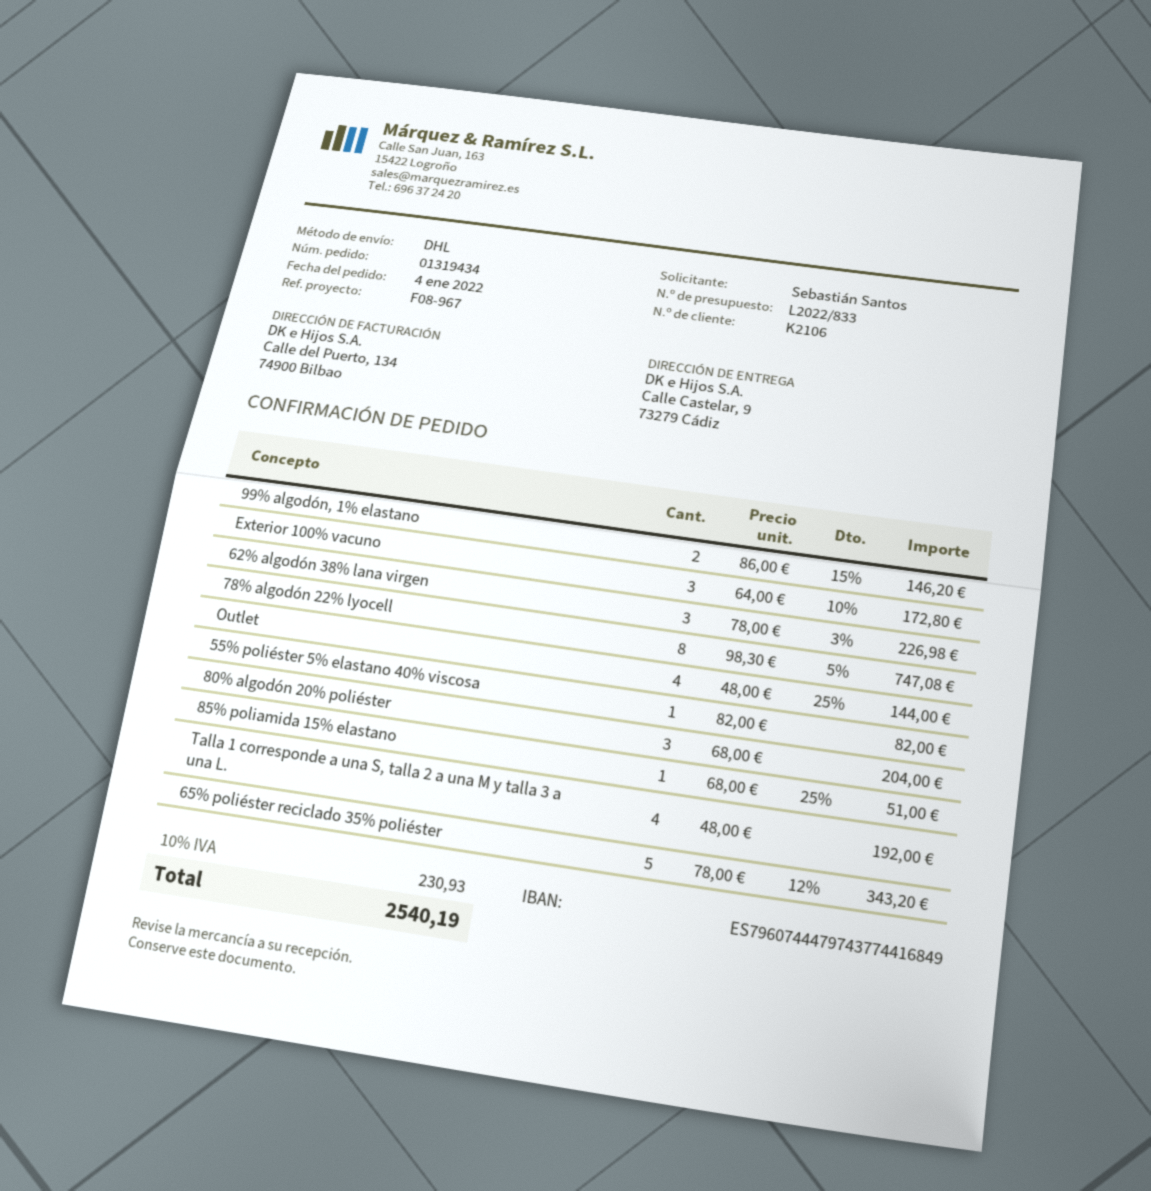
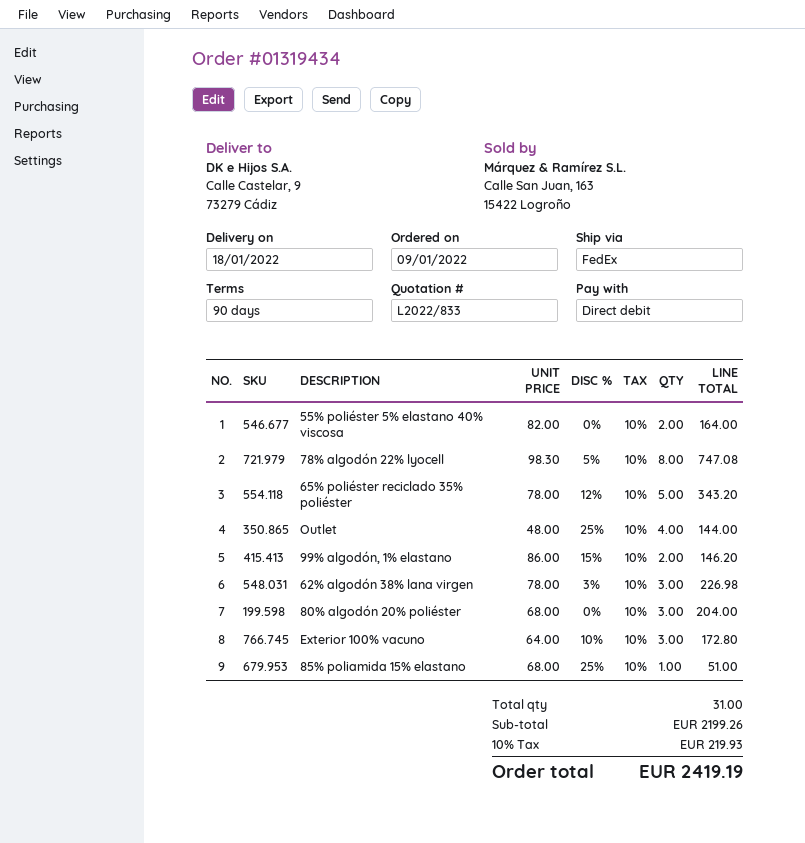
order date: 2022-01-04 -> 2022-01-09
shipping method: DHL -> FedEx
55% poliéster 5% elastano 40% viscosa: 1 x 82.00 = 82.00 -> 2 x 82.00 = 164.00
Talla 1 corresponde a una S, talla 2 a una M y talla 3 a una L.: 4 x 48.00 = 192.00 -> none
tax: 10% = 230.93 -> 10% = 219.93
total: 2540.19 -> 2419.19

